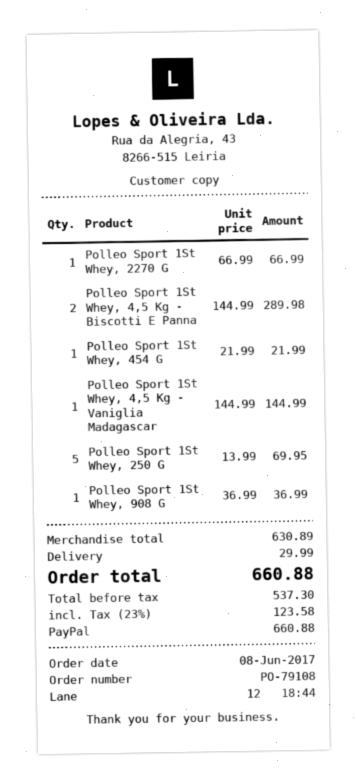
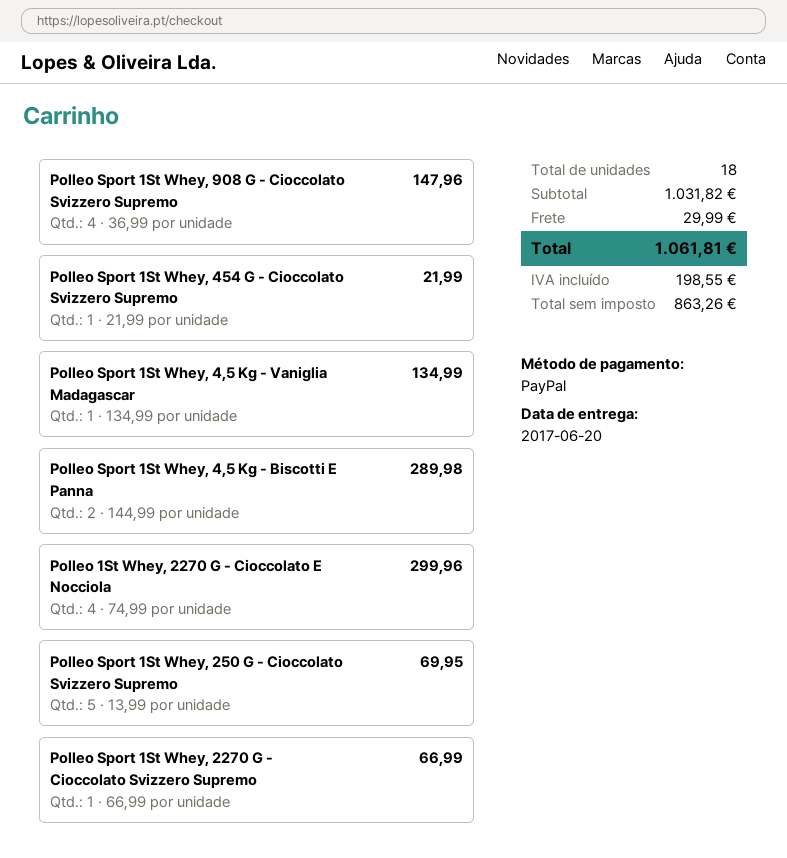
Polleo Sport 1St Whey, 4,5 Kg - Vaniglia Madagascar: 1 x 144.99 = 144.99 -> 1 x 134.99 = 134.99
Polleo Sport 1St Whey, 908 G: 1 x 36.99 = 36.99 -> 4 x 36.99 = 147.96
Polleo 1St Whey, 2270 G - Cioccolato E Nocciola: none -> 4 x 74.99 = 299.96
subtotal: 630.89 -> 1031.82
net: 537.30 -> 863.26
tax: 123.58 -> 198.55
total: 660.88 -> 1061.81

